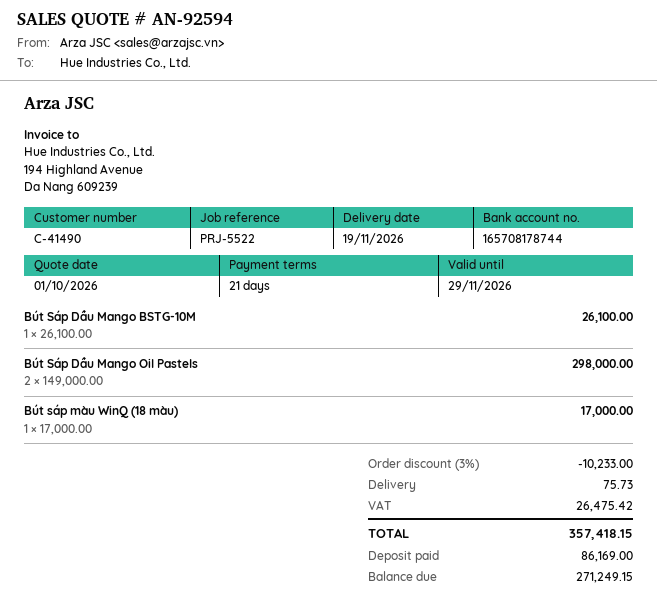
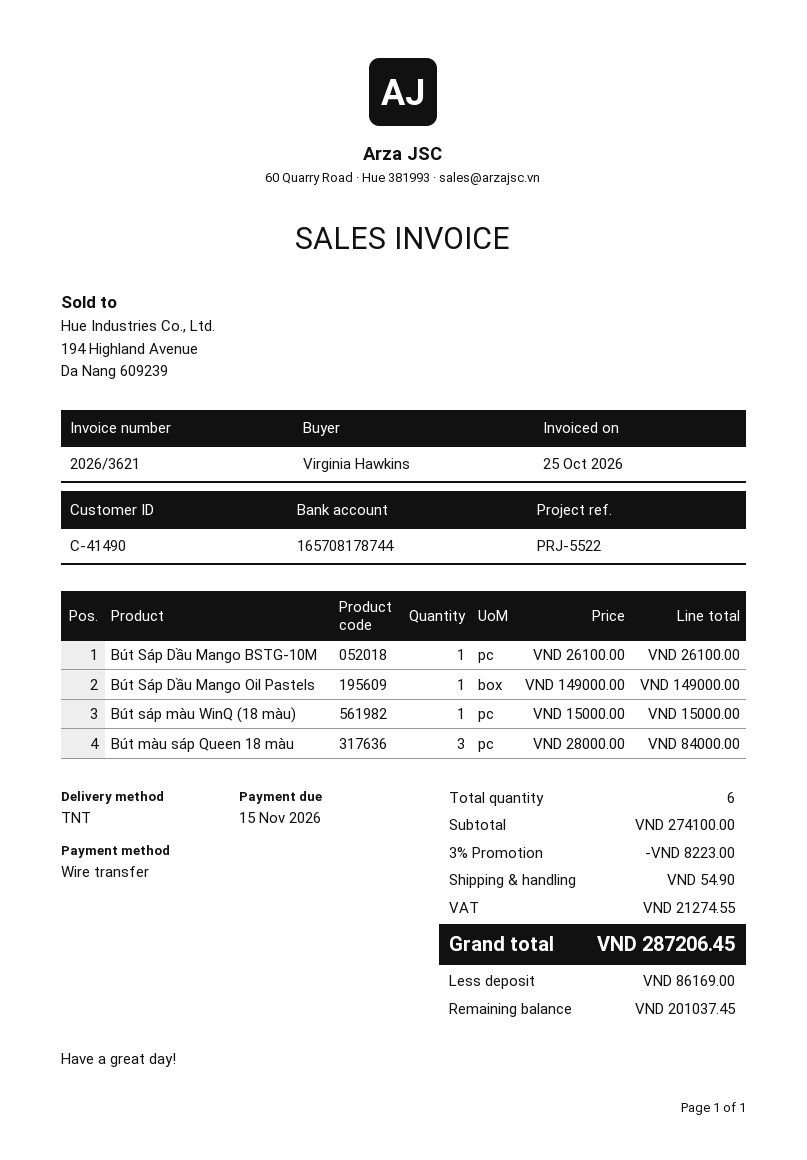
Bút Sáp Dầu Mango Oil Pastels: 2 x 149000.00 = 298000.00 -> 1 x 149000.00 = 149000.00
Bút sáp màu WinQ (18 màu): 1 x 17000.00 = 17000.00 -> 1 x 15000.00 = 15000.00
Bút màu sáp Queen 18 màu: none -> 3 x 28000.00 = 84000.00
discount: 3% = 10233.00 -> 3% = 8223.00
shipping: 75.73 -> 54.90
tax: 26475.42 -> 21274.55
total: 357418.15 -> 287206.45
balance: 271249.15 -> 201037.45

